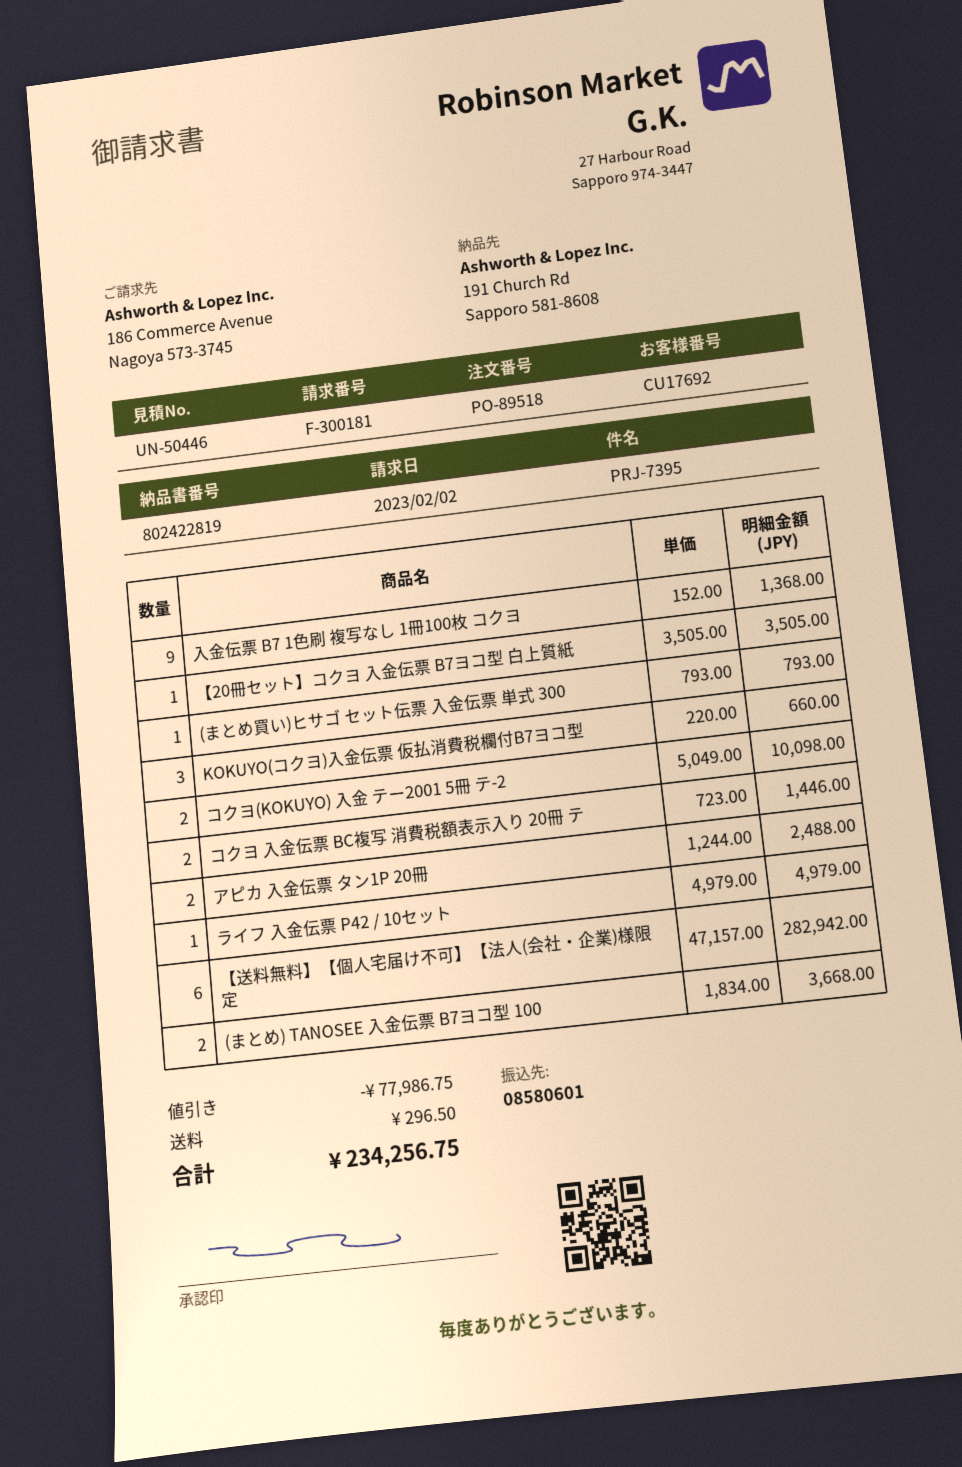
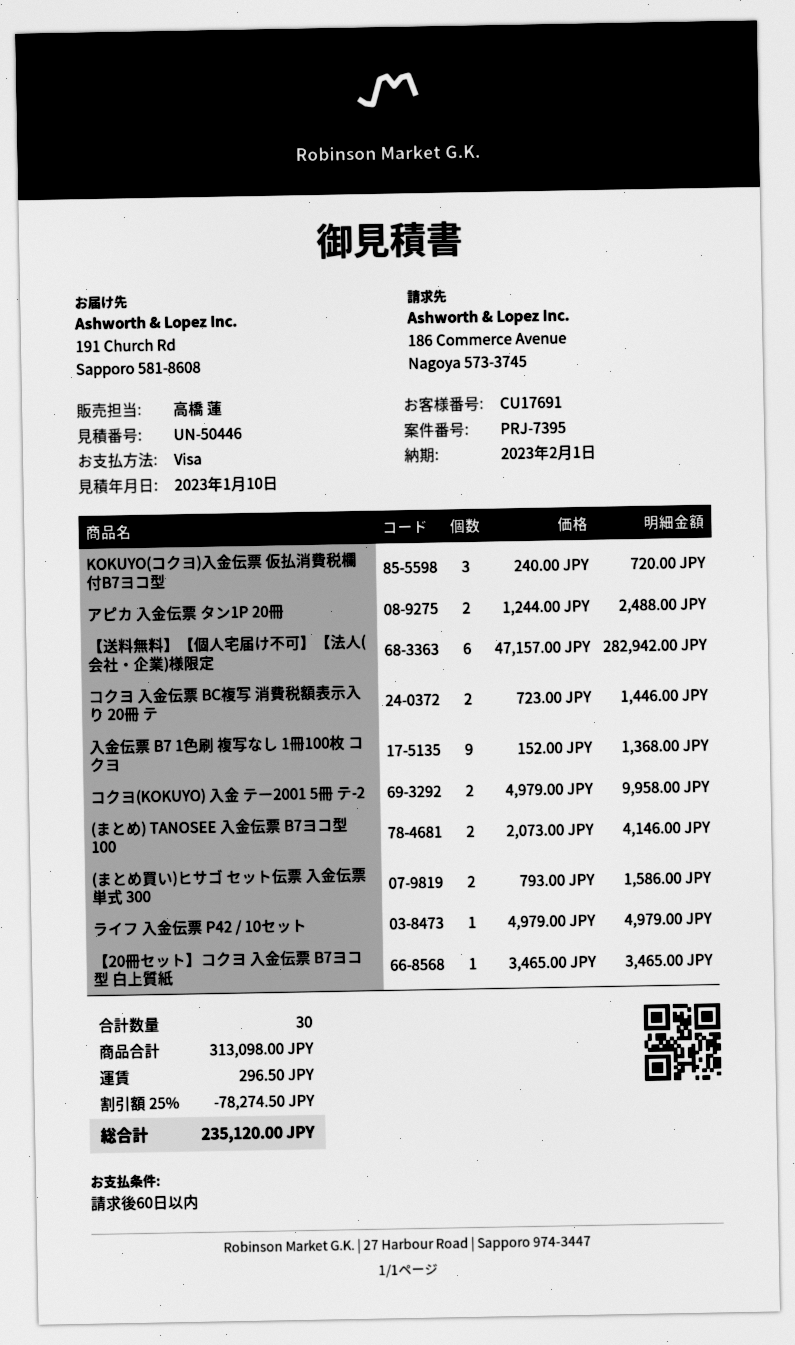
customer number: CU17692 -> CU17691
【20冊セット】コクヨ 入金伝票 B7ヨコ型 白上質紙: 1 x 3505.00 = 3505.00 -> 1 x 3465.00 = 3465.00
(まとめ買い)ヒサゴ セット伝票 入金伝票 単式 300: 1 x 793.00 = 793.00 -> 2 x 793.00 = 1586.00
KOKUYO(コクヨ)入金伝票 仮払消費税欄付B7ヨコ型: 3 x 220.00 = 660.00 -> 3 x 240.00 = 720.00
コクヨ(KOKUYO) 入金 テー2001 5冊 テ-2: 2 x 5049.00 = 10098.00 -> 2 x 4979.00 = 9958.00
(まとめ) TANOSEE 入金伝票 B7ヨコ型 100: 2 x 1834.00 = 3668.00 -> 2 x 2073.00 = 4146.00
discount: 77986.75 -> 78274.50
total: 234256.75 -> 235120.00

